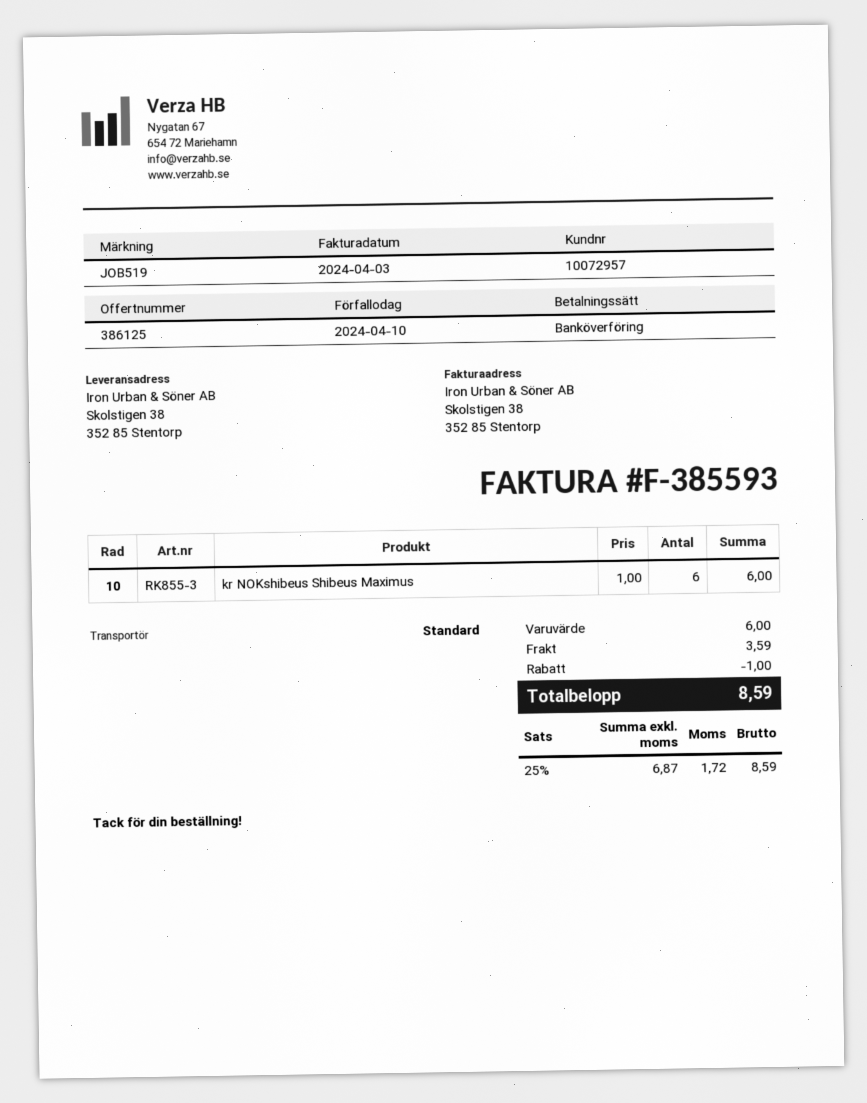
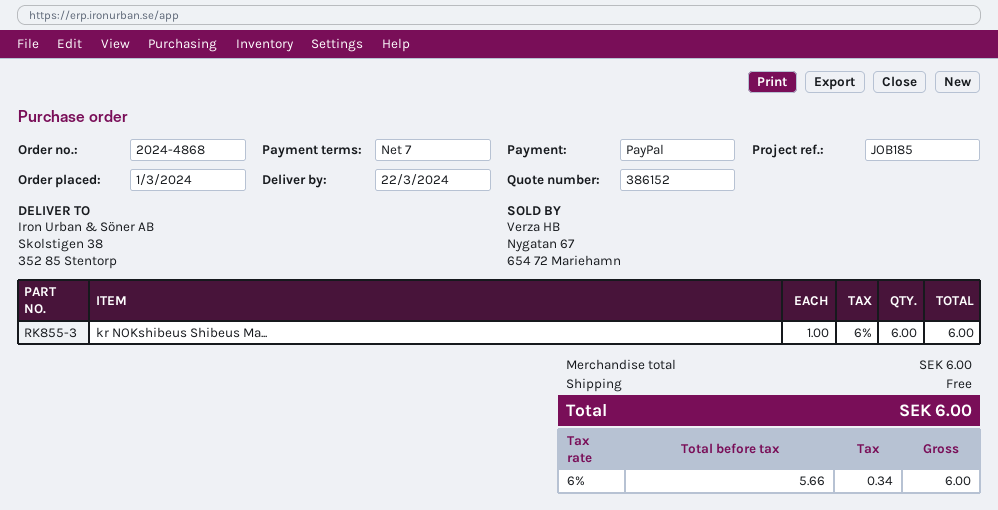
quote number: 386125 -> 386152
reference: JOB519 -> JOB185
payment method: bank transfer -> PayPal
discount: 1.00 -> none
shipping: 3.59 -> 0.00
net: 6.87 -> 5.66
tax: 25% = 1.72 -> 6% = 0.34
total: 8.59 -> 6.00

